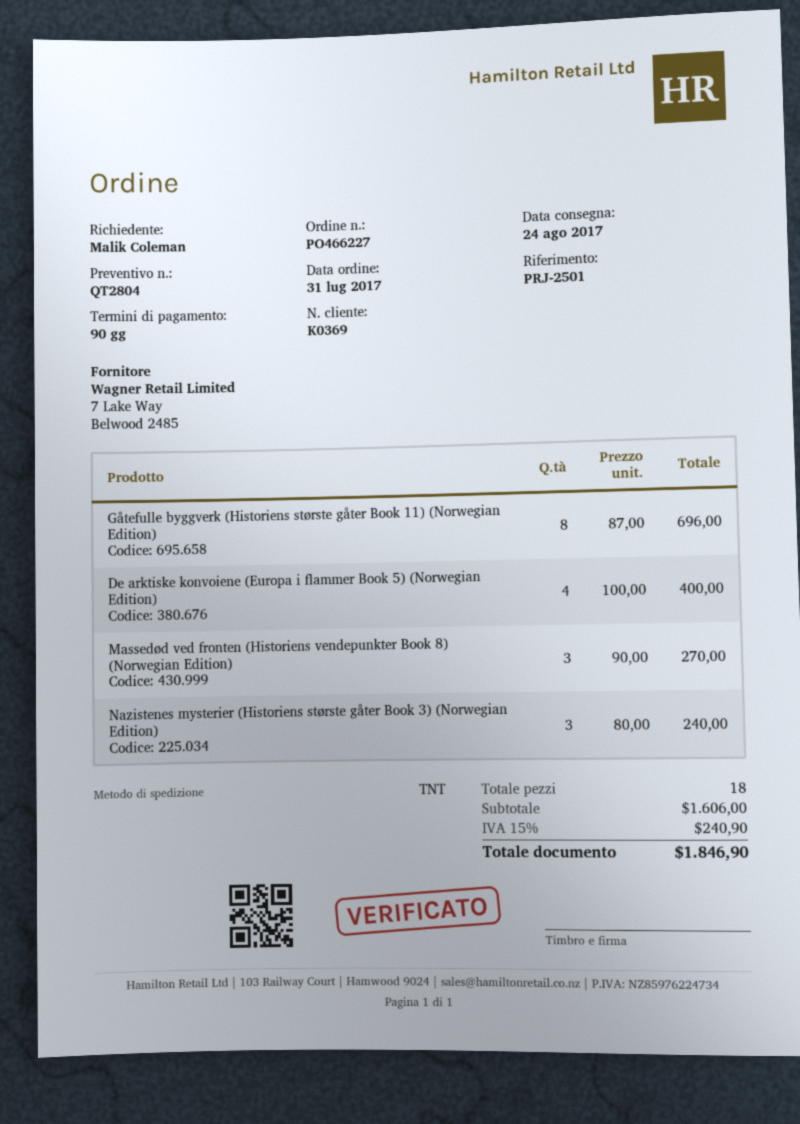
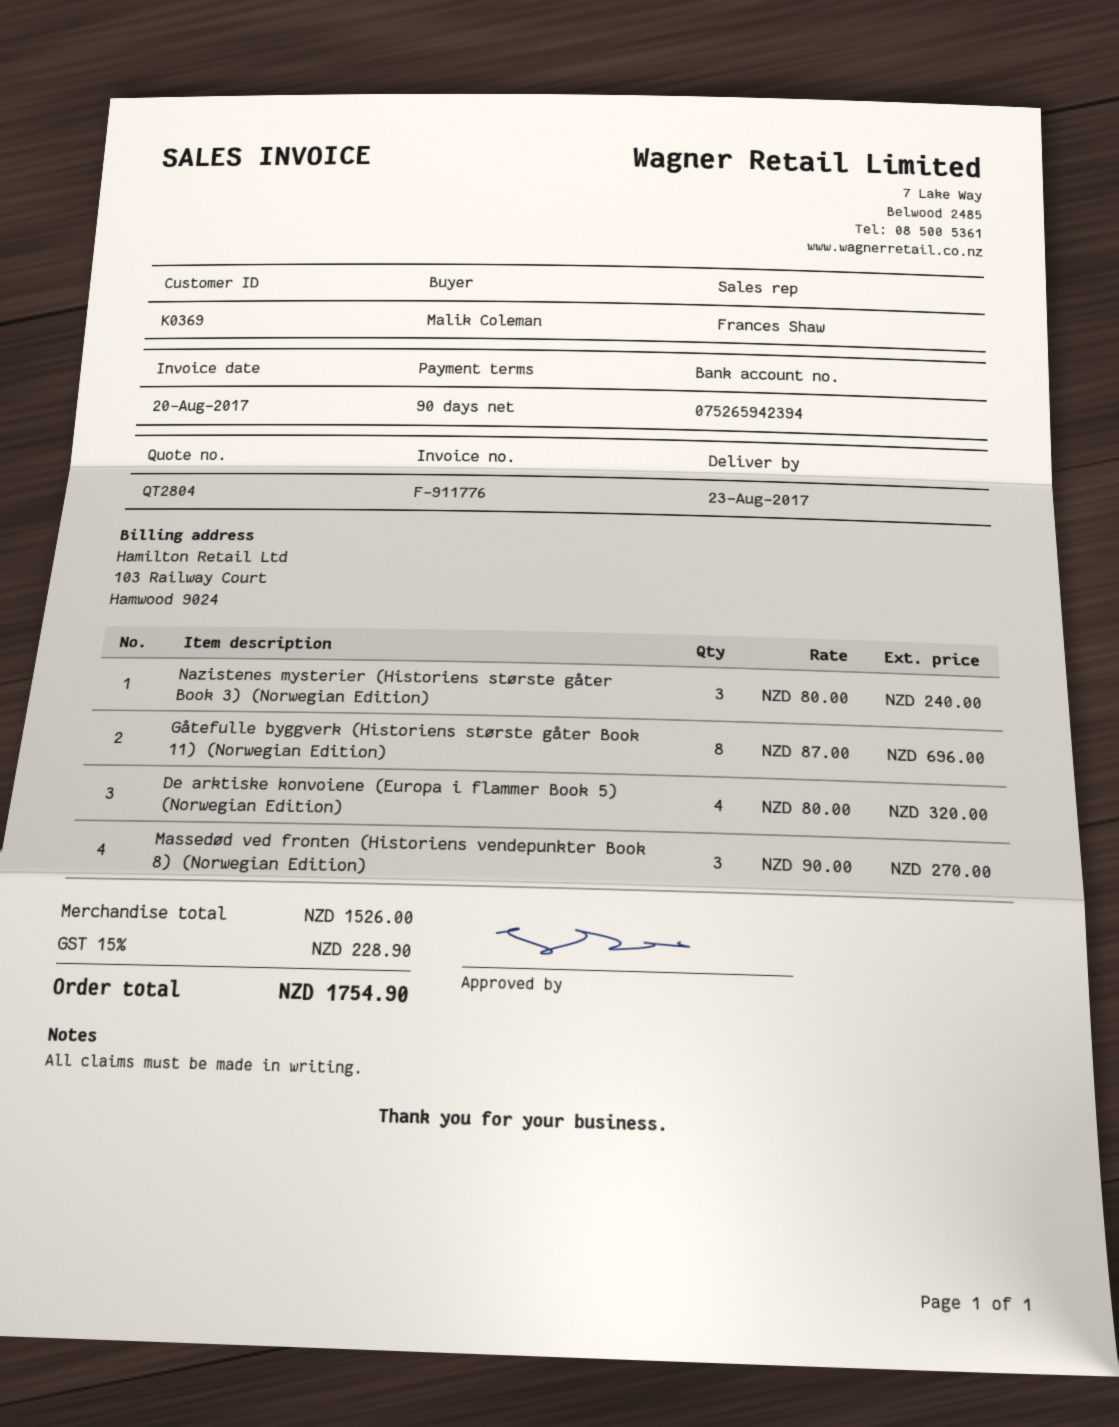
delivery date: 2017-08-24 -> 2017-08-23
De arktiske konvoiene (Europa i flammer Book 5) (Norwegian Edition): 4 x 100.00 = 400.00 -> 4 x 80.00 = 320.00
subtotal: 1606.00 -> 1526.00
tax: 15% = 240.90 -> 15% = 228.90
total: 1846.90 -> 1754.90

